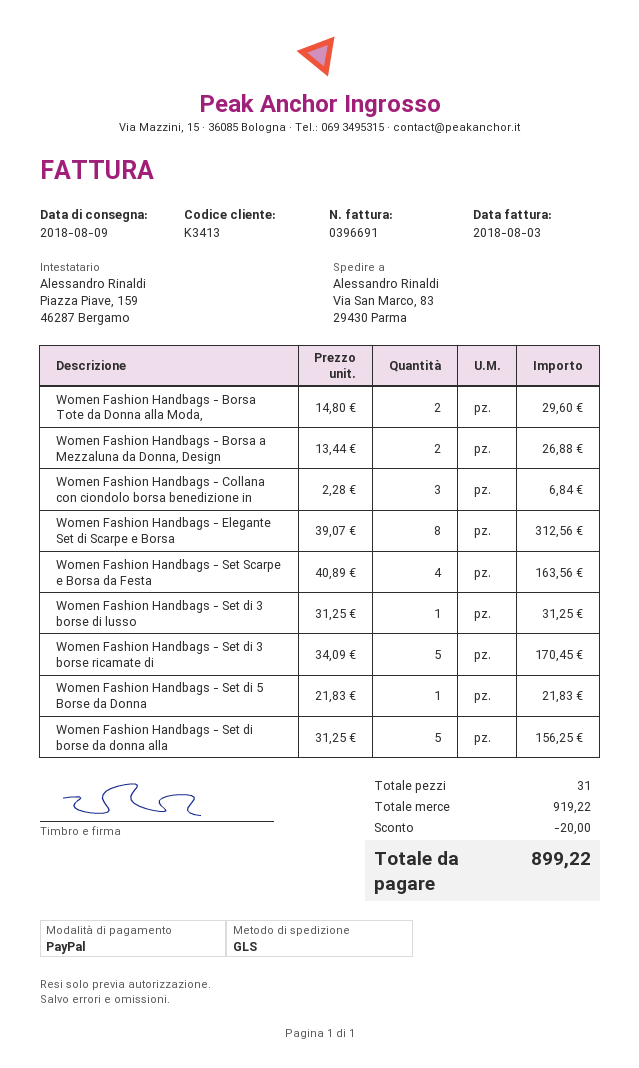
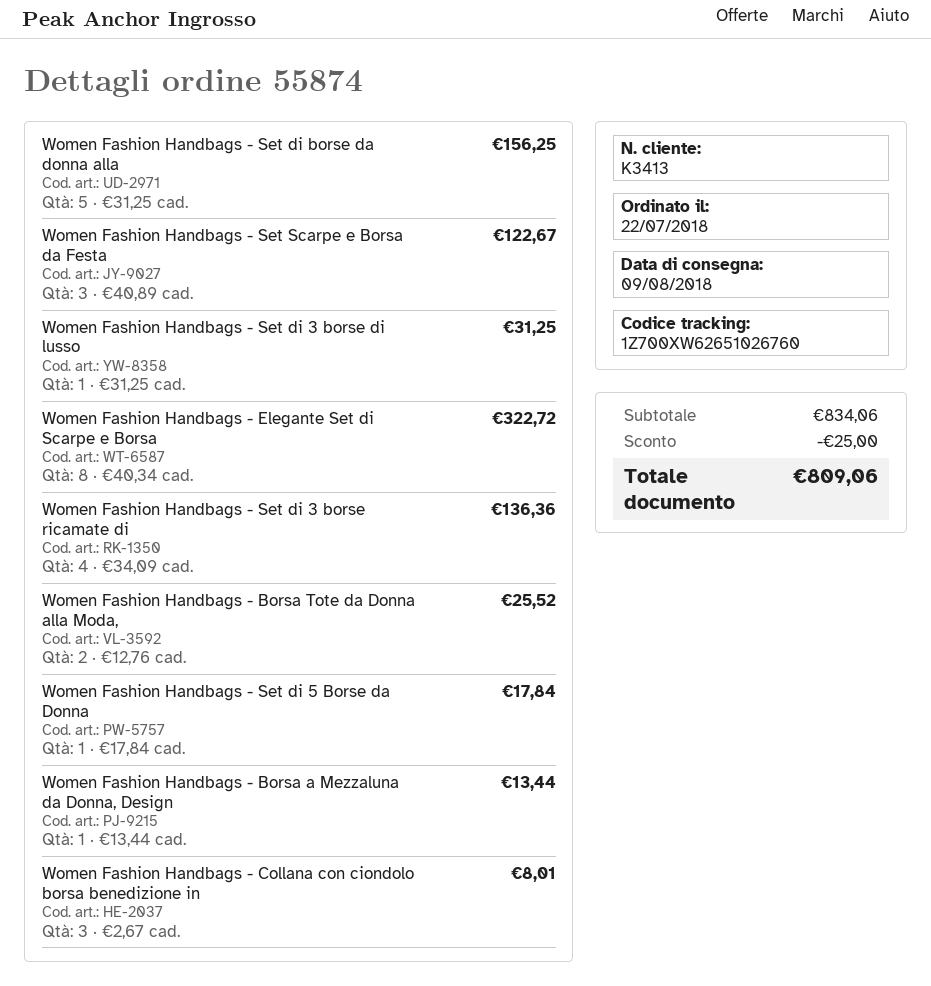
Women Fashion Handbags - Borsa Tote da Donna alla Moda,: 2 x 14.80 = 29.60 -> 2 x 12.76 = 25.52
Women Fashion Handbags - Borsa a Mezzaluna da Donna, Design: 2 x 13.44 = 26.88 -> 1 x 13.44 = 13.44
Women Fashion Handbags - Collana con ciondolo borsa benedizione in: 3 x 2.28 = 6.84 -> 3 x 2.67 = 8.01
Women Fashion Handbags - Elegante Set di Scarpe e Borsa: 8 x 39.07 = 312.56 -> 8 x 40.34 = 322.72
Women Fashion Handbags - Set Scarpe e Borsa da Festa: 4 x 40.89 = 163.56 -> 3 x 40.89 = 122.67
Women Fashion Handbags - Set di 3 borse ricamate di: 5 x 34.09 = 170.45 -> 4 x 34.09 = 136.36
Women Fashion Handbags - Set di 5 Borse da Donna: 1 x 21.83 = 21.83 -> 1 x 17.84 = 17.84
subtotal: 919.22 -> 834.06
discount: 20.00 -> 25.00
total: 899.22 -> 809.06

